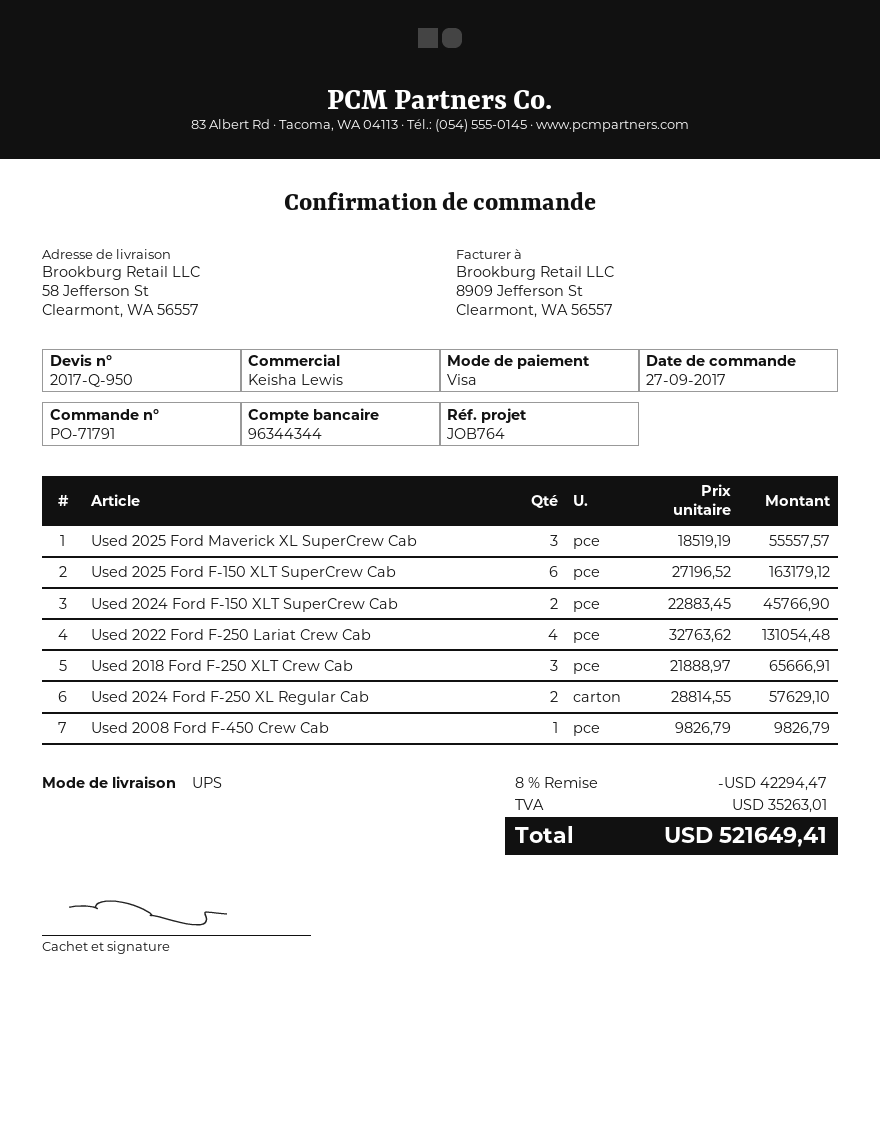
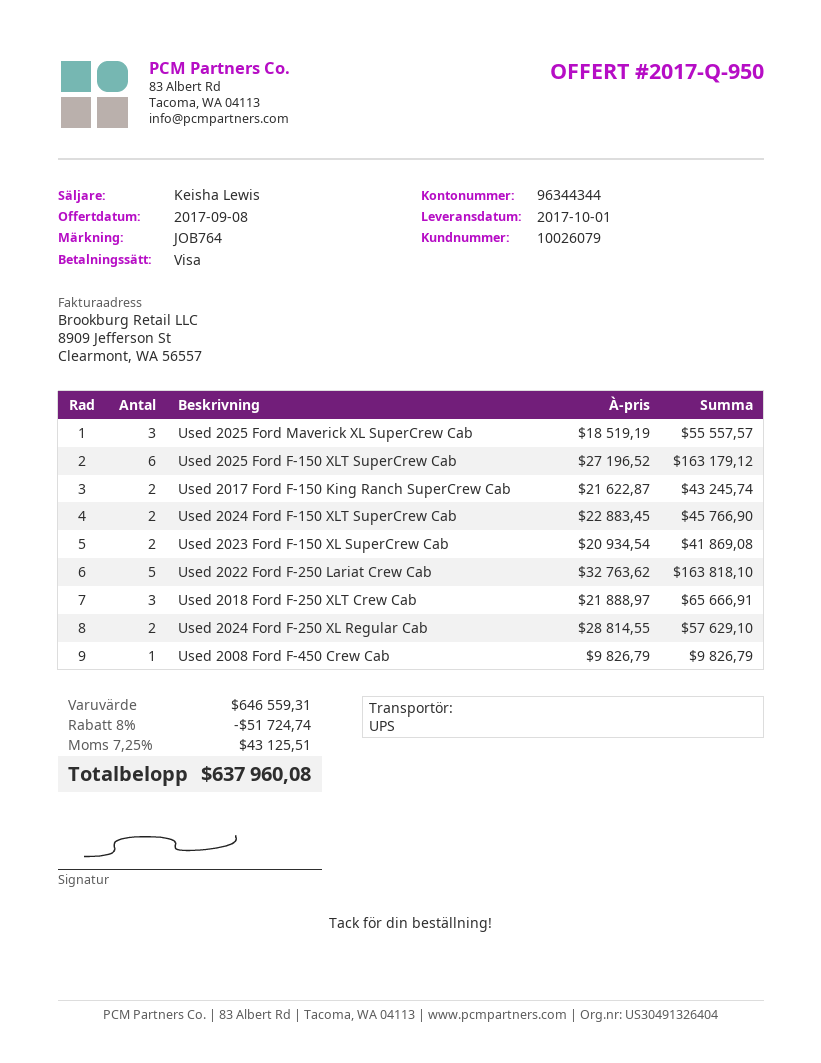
Used 2022 Ford F-250 Lariat Crew Cab: 4 x 32763.62 = 131054.48 -> 5 x 32763.62 = 163818.10
Used 2017 Ford F-150 King Ranch SuperCrew Cab: none -> 2 x 21622.87 = 43245.74
Used 2023 Ford F-150 XL SuperCrew Cab: none -> 2 x 20934.54 = 41869.08
discount: 8% = 42294.47 -> 8% = 51724.74
tax: 35263.01 -> 43125.51
total: 521649.41 -> 637960.08

